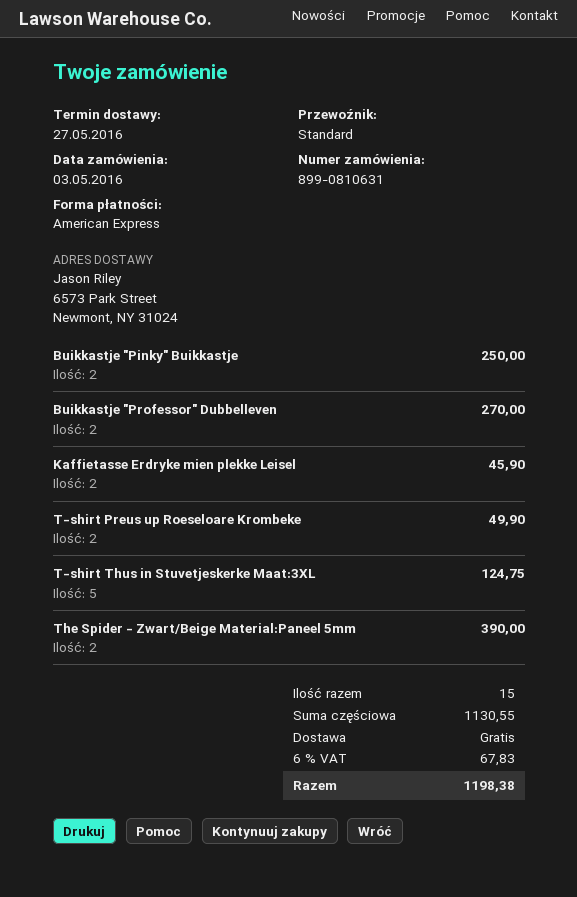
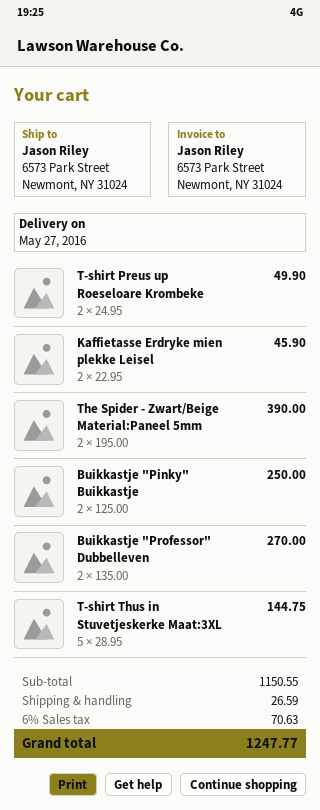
T-shirt Thus in Stuvetjeskerke Maat:3XL: 5 for 124.75 -> 5 for 144.75
subtotal: 1130.55 -> 1150.55
shipping: 0.00 -> 26.59
tax: 6% = 67.83 -> 6% = 70.63
total: 1198.38 -> 1247.77

